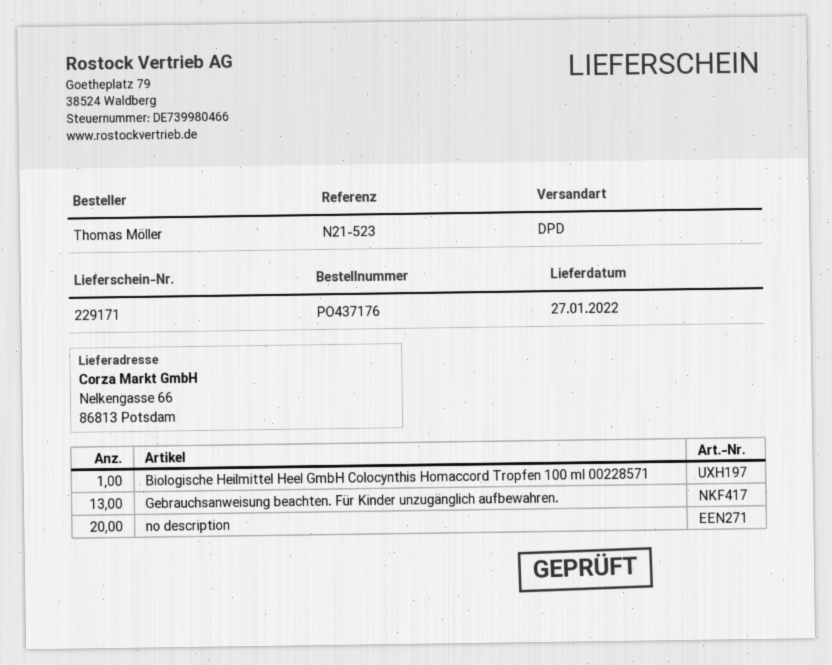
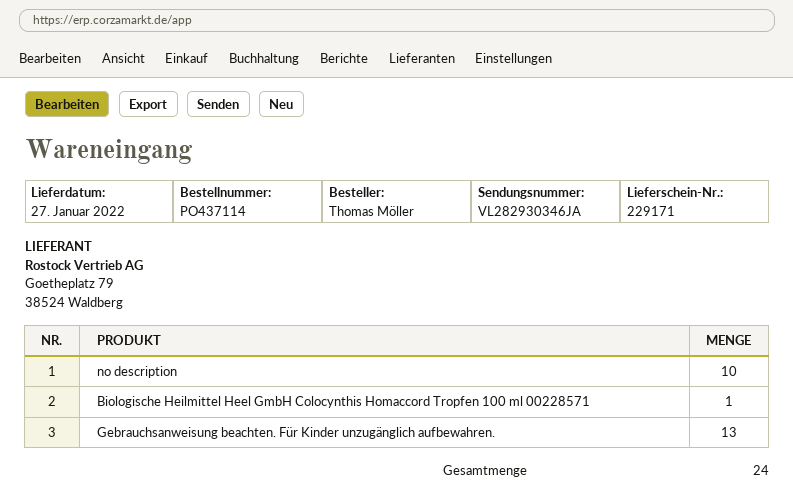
order number: PO437176 -> PO437114
no description: 20 -> 10

